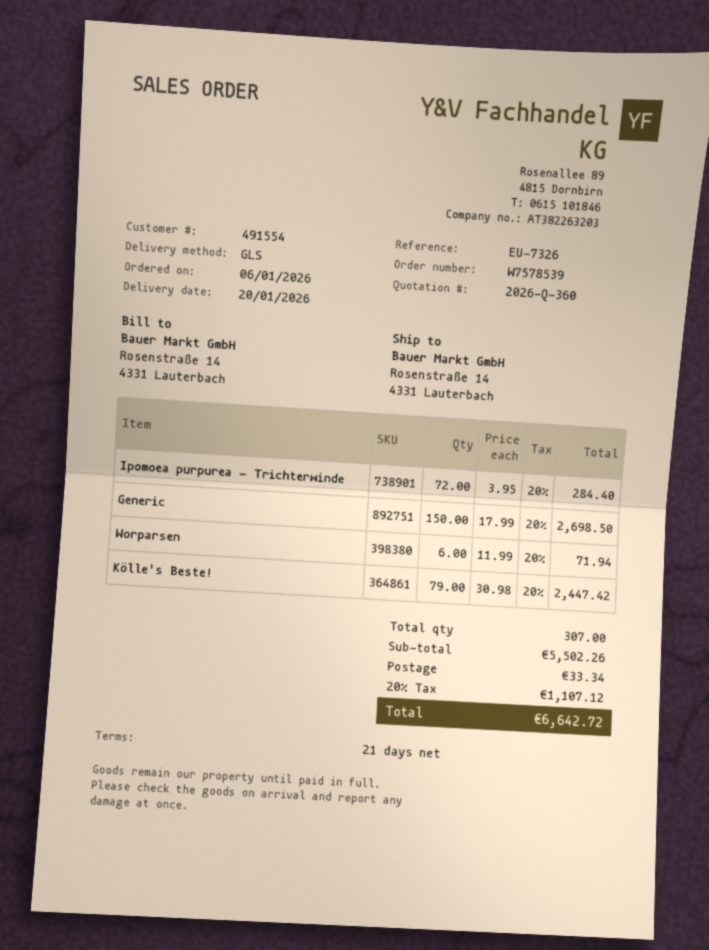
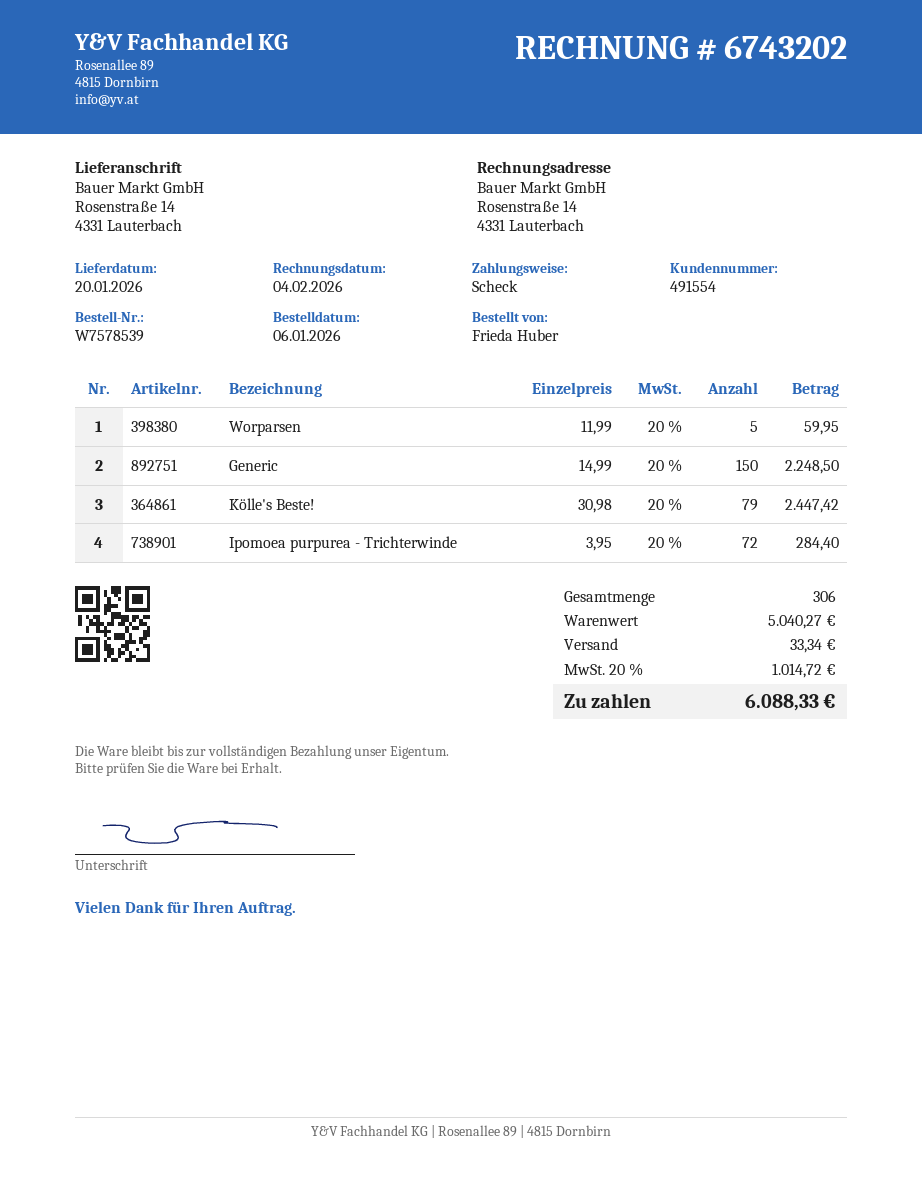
Generic: 150 x 17.99 = 2698.50 -> 150 x 14.99 = 2248.50
Worparsen: 6 x 11.99 = 71.94 -> 5 x 11.99 = 59.95
total quantity: 307 -> 306
subtotal: 5502.26 -> 5040.27
tax: 20% = 1107.12 -> 20% = 1014.72
total: 6642.72 -> 6088.33

